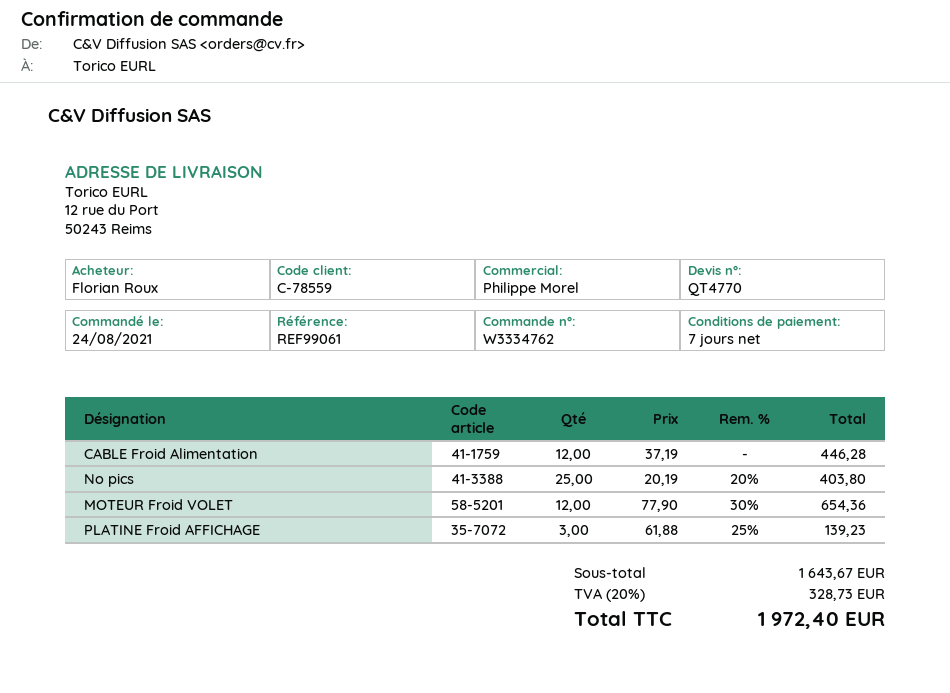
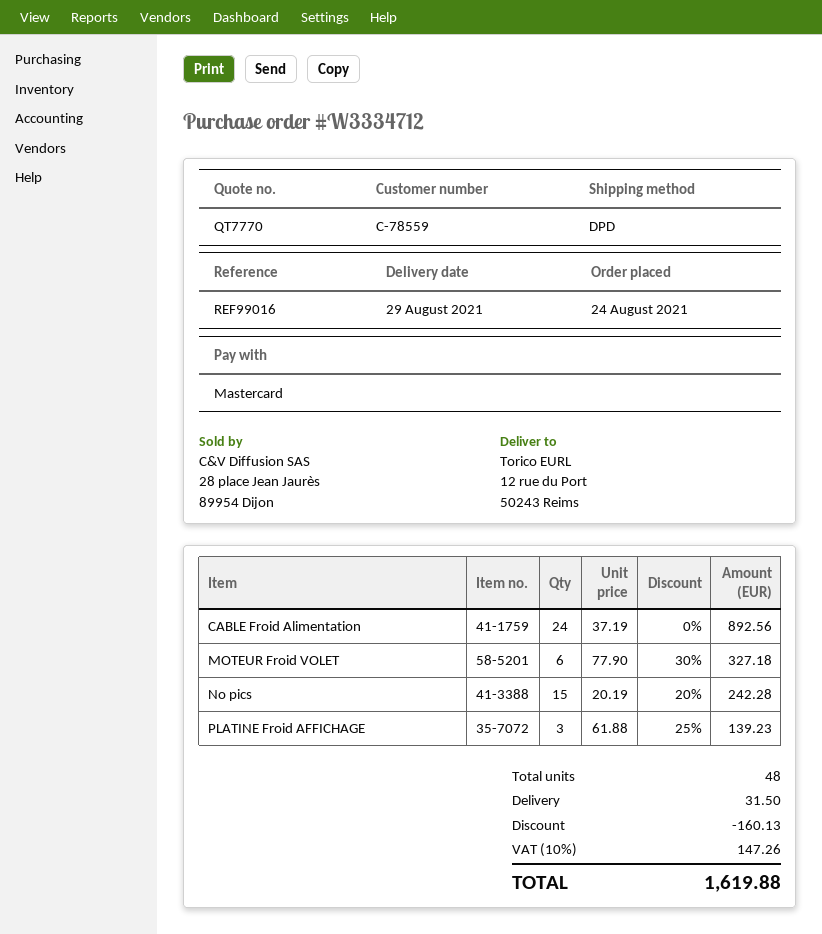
quote number: QT4770 -> QT7770
order number: W3334762 -> W3334712
reference: REF99061 -> REF99016
CABLE Froid Alimentation: 12 x 37.19 = 446.28 -> 24 x 37.19 = 892.56
No pics: 25 x 20.19 - 20% = 403.80 -> 15 x 20.19 - 20% = 242.28
MOTEUR Froid VOLET: 12 x 77.90 - 30% = 654.36 -> 6 x 77.90 - 30% = 327.18
discount: none -> 160.13
shipping: none -> 31.50
tax: 20% = 328.73 -> 10% = 147.26
total: 1972.40 -> 1619.88

